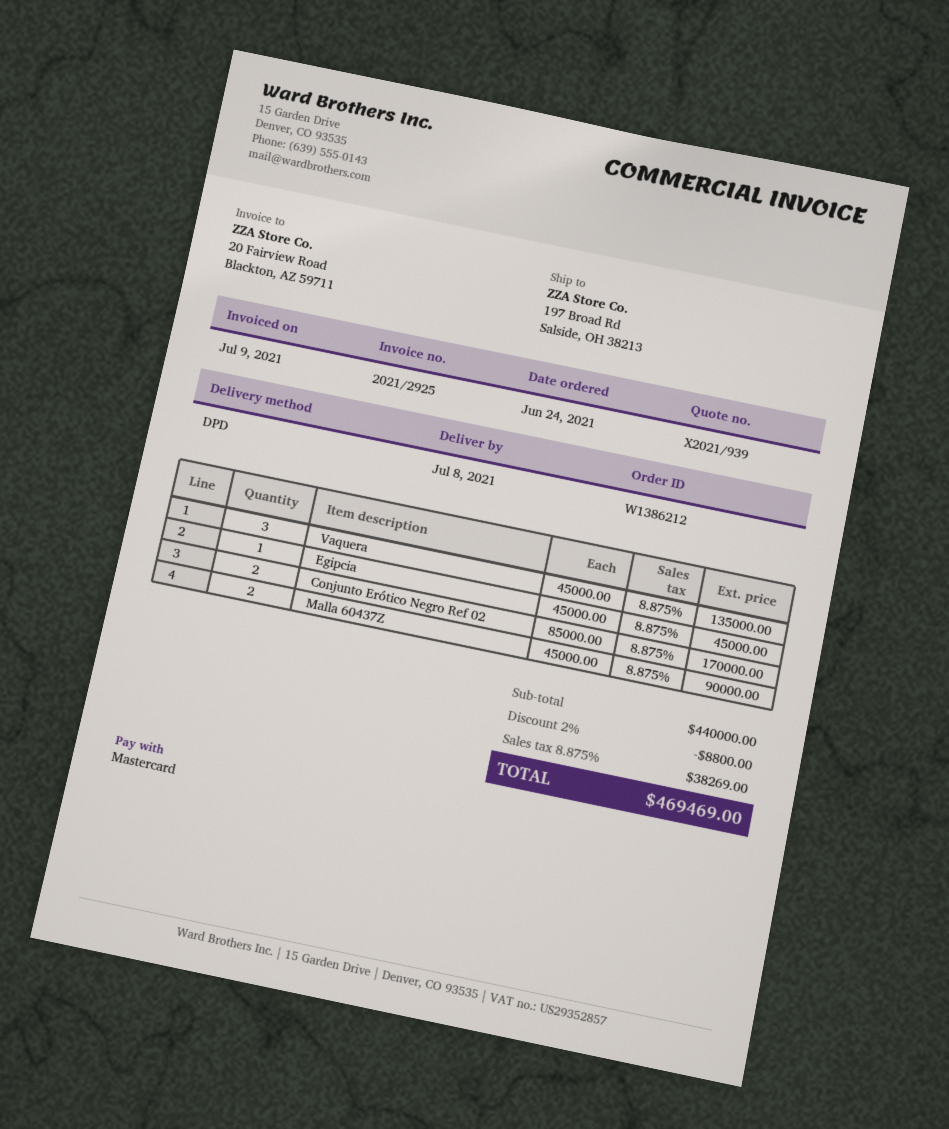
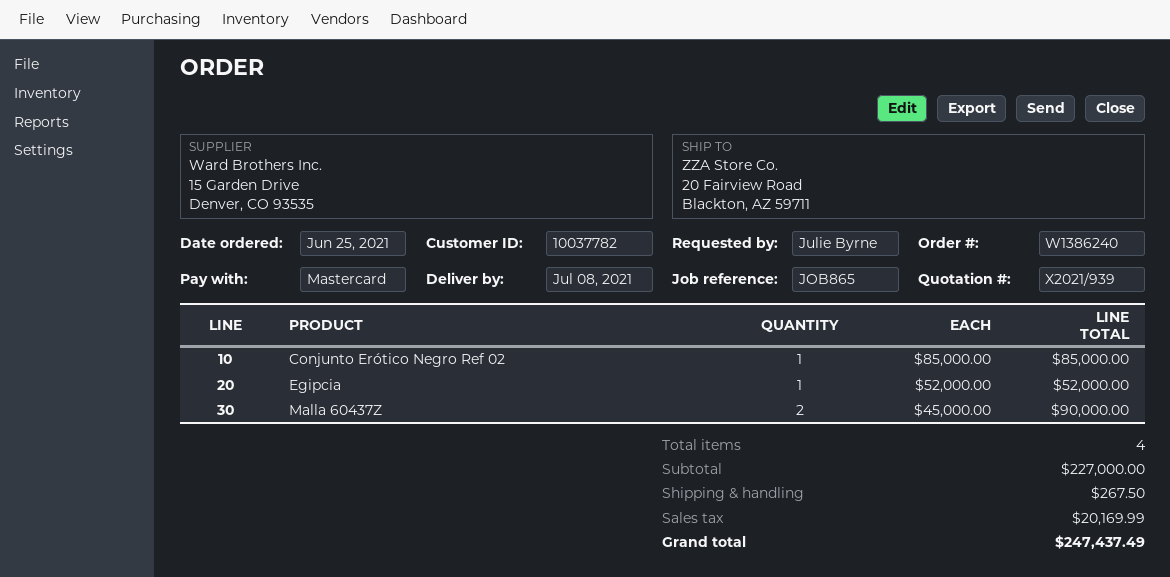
order number: W1386212 -> W1386240
order date: 2021-06-24 -> 2021-06-25
ship to: 197 Broad Rd, Salside, OH 38213 -> 20 Fairview Road, Blackton, AZ 59711
Vaquera: 3 x 45000.00 = 135000.00 -> none
Egipcia: 1 x 45000.00 = 45000.00 -> 1 x 52000.00 = 52000.00
Conjunto Erótico Negro Ref 02: 2 x 85000.00 = 170000.00 -> 1 x 85000.00 = 85000.00
subtotal: 440000.00 -> 227000.00
discount: 2% = 8800.00 -> none
shipping: none -> 267.50
tax: 38269.00 -> 20169.99
total: 469469.00 -> 247437.49

